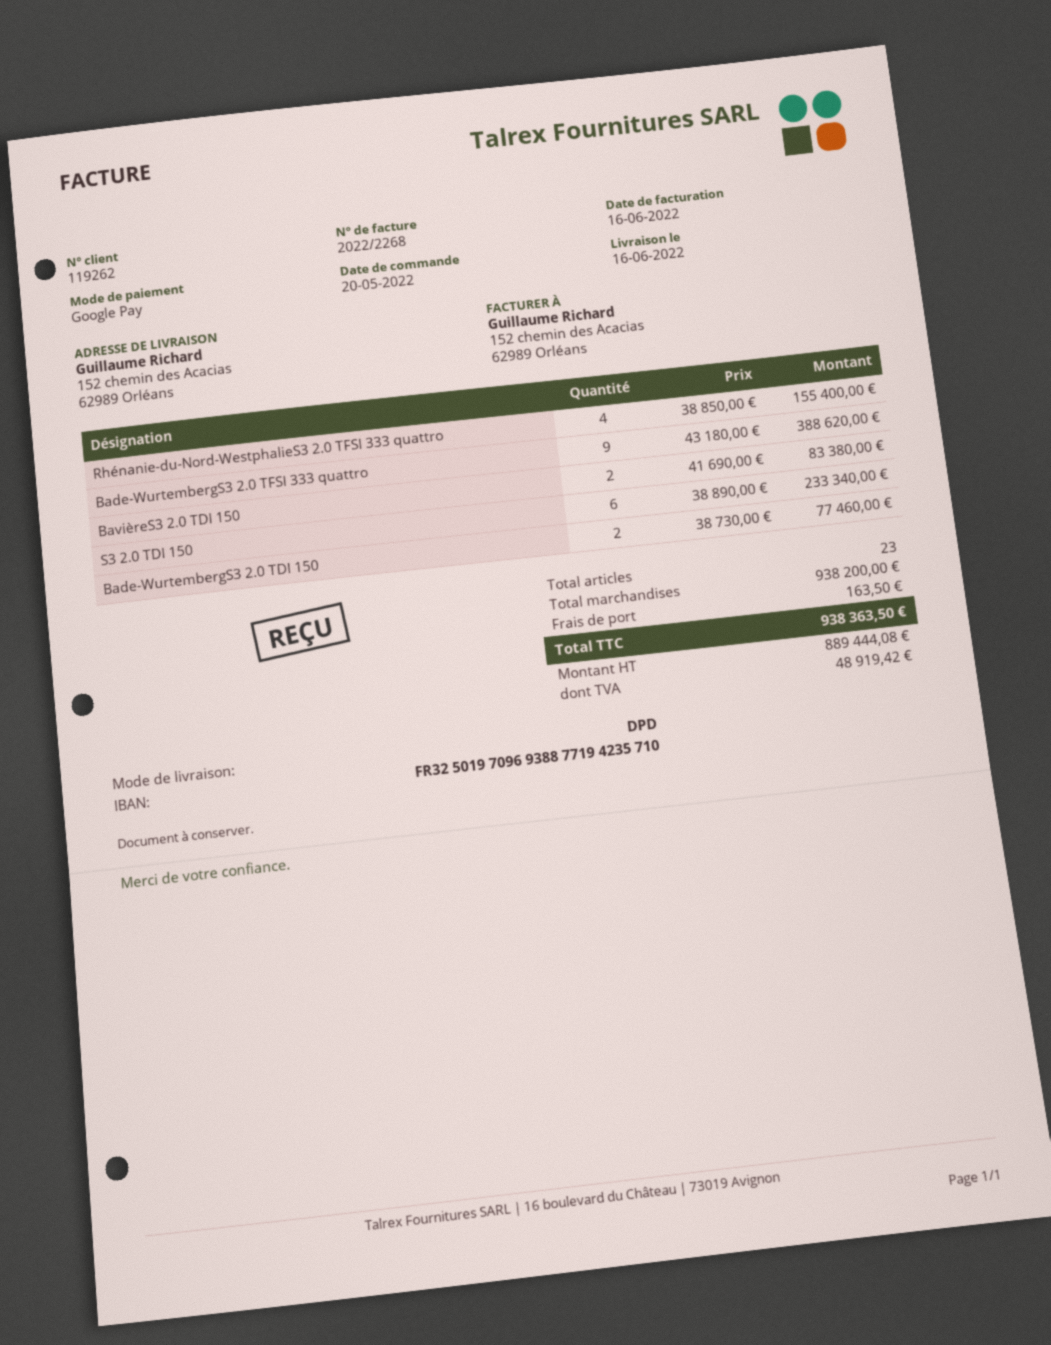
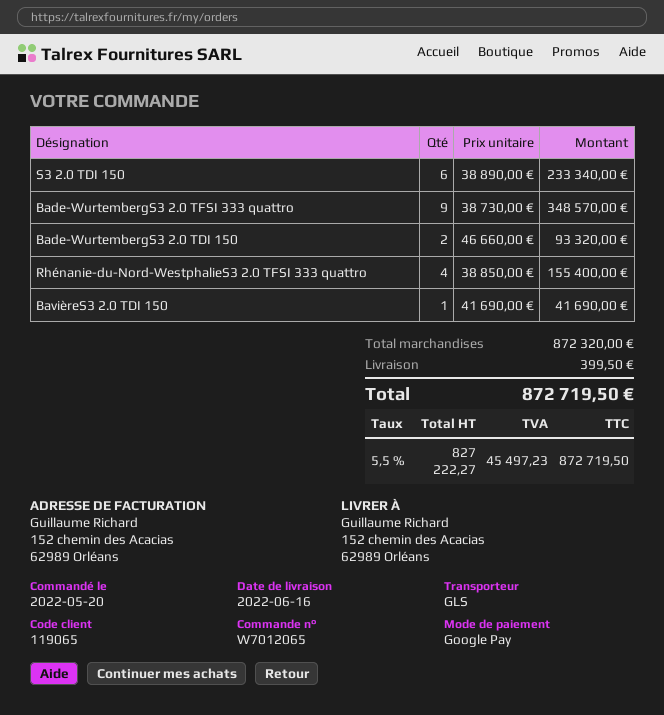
customer number: 119262 -> 119065
shipping method: DPD -> GLS
Bade-WurtembergS3 2.0 TFSI 333 quattro: 9 x 43180.00 = 388620.00 -> 9 x 38730.00 = 348570.00
BavièreS3 2.0 TDI 150: 2 x 41690.00 = 83380.00 -> 1 x 41690.00 = 41690.00
Bade-WurtembergS3 2.0 TDI 150: 2 x 38730.00 = 77460.00 -> 2 x 46660.00 = 93320.00
subtotal: 938200.00 -> 872320.00
shipping: 163.50 -> 399.50
net: 889444.08 -> 827222.27
tax: 48919.42 -> 45497.23
total: 938363.50 -> 872719.50

